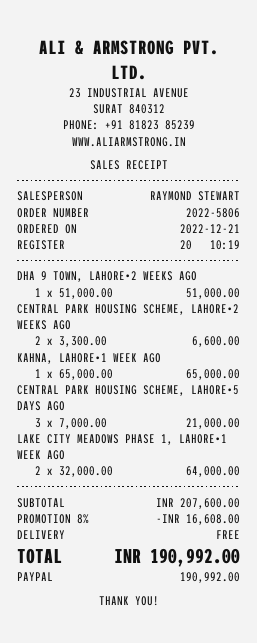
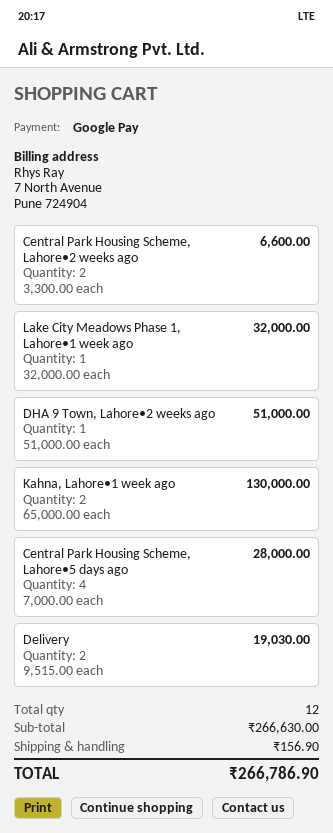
payment method: PayPal -> Google Pay
KAHNA, LAHORE•1 WEEK AGO: 1 x 65000.00 = 65000.00 -> 2 x 65000.00 = 130000.00
CENTRAL PARK HOUSING SCHEME, LAHORE•5 DAYS AGO: 3 x 7000.00 = 21000.00 -> 4 x 7000.00 = 28000.00
LAKE CITY MEADOWS PHASE 1, LAHORE•1 WEEK AGO: 2 x 32000.00 = 64000.00 -> 1 x 32000.00 = 32000.00
Delivery: none -> 2 x 9515.00 = 19030.00
subtotal: 207600.00 -> 266630.00
discount: 8% = 16608.00 -> none
shipping: 0.00 -> 156.90
total: 190992.00 -> 266786.90

